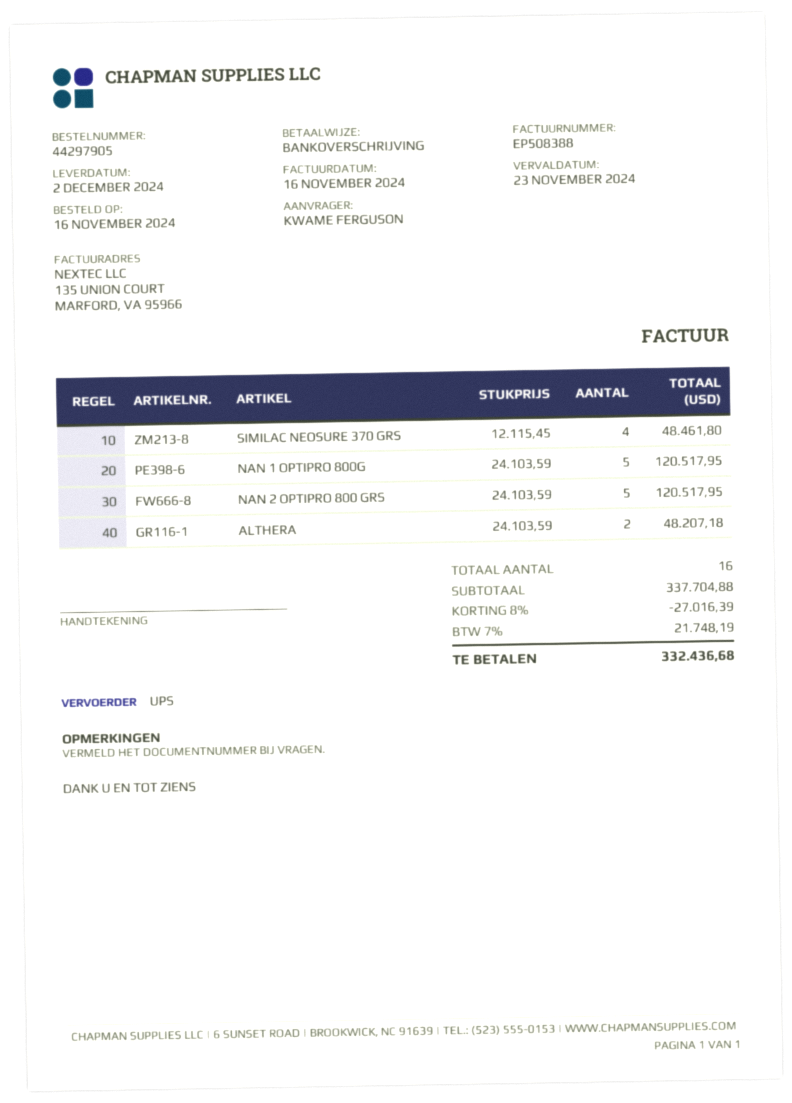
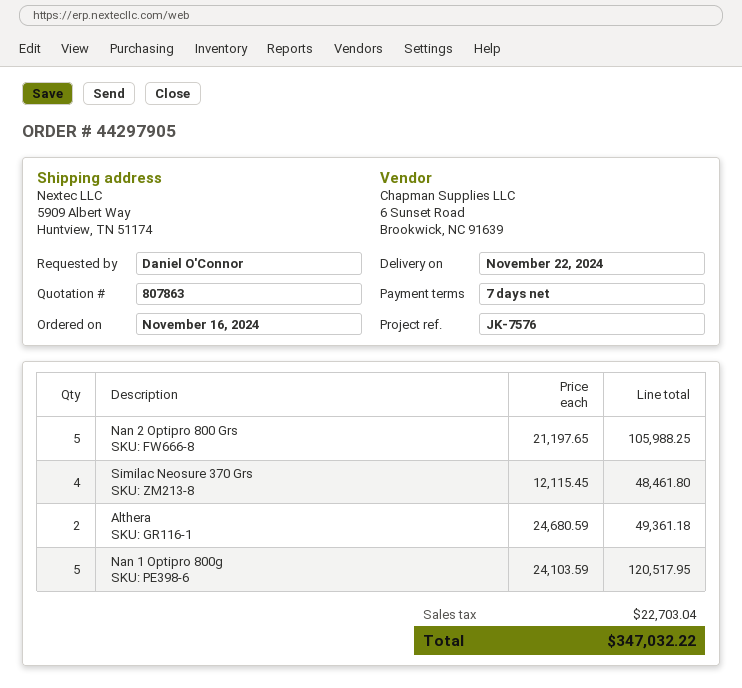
delivery date: 2024-12-02 -> 2024-11-22
ordered by: KWAME FERGUSON -> Daniel O'Connor
NAN 2 OPTIPRO 800 GRS: 5 x 24103.59 = 120517.95 -> 5 x 21197.65 = 105988.25
ALTHERA: 2 x 24103.59 = 48207.18 -> 2 x 24680.59 = 49361.18
discount: 8% = 27016.39 -> none
tax: 21748.19 -> 22703.04
total: 332436.68 -> 347032.22

